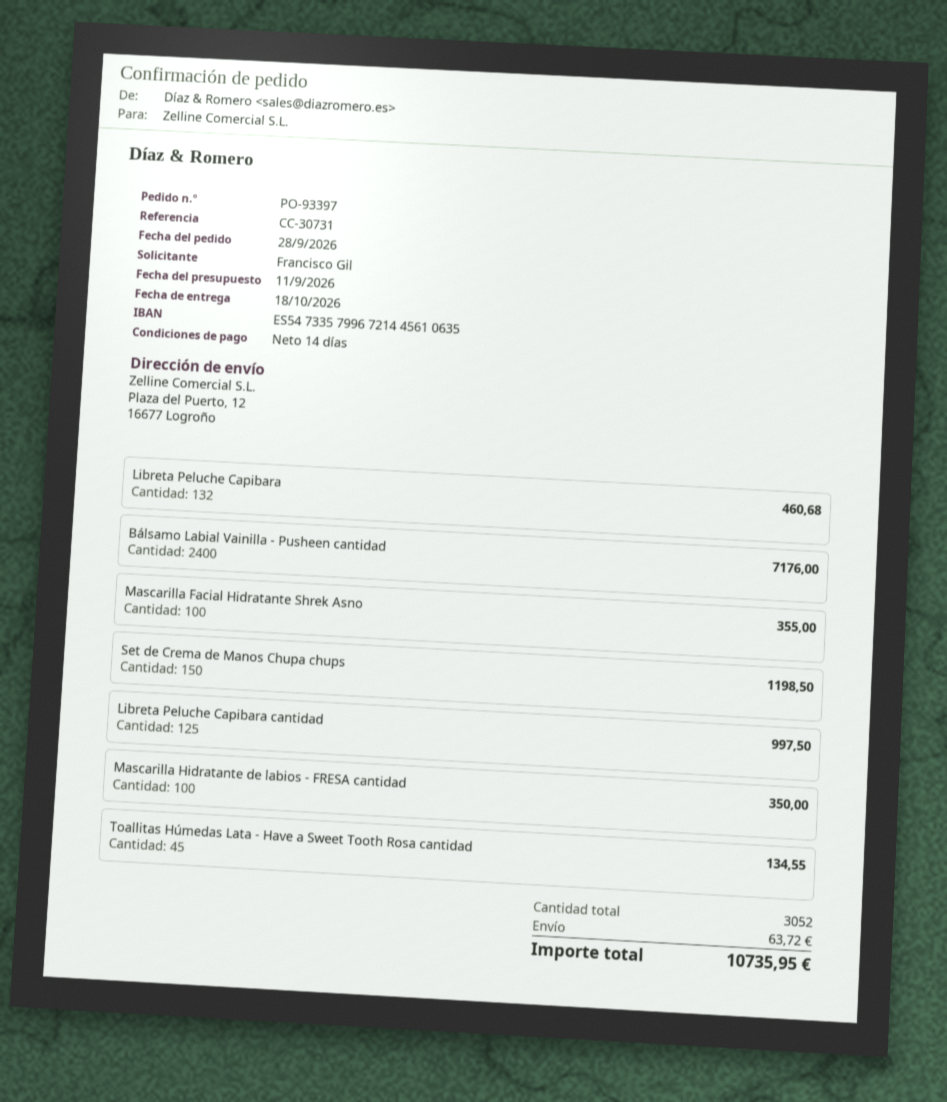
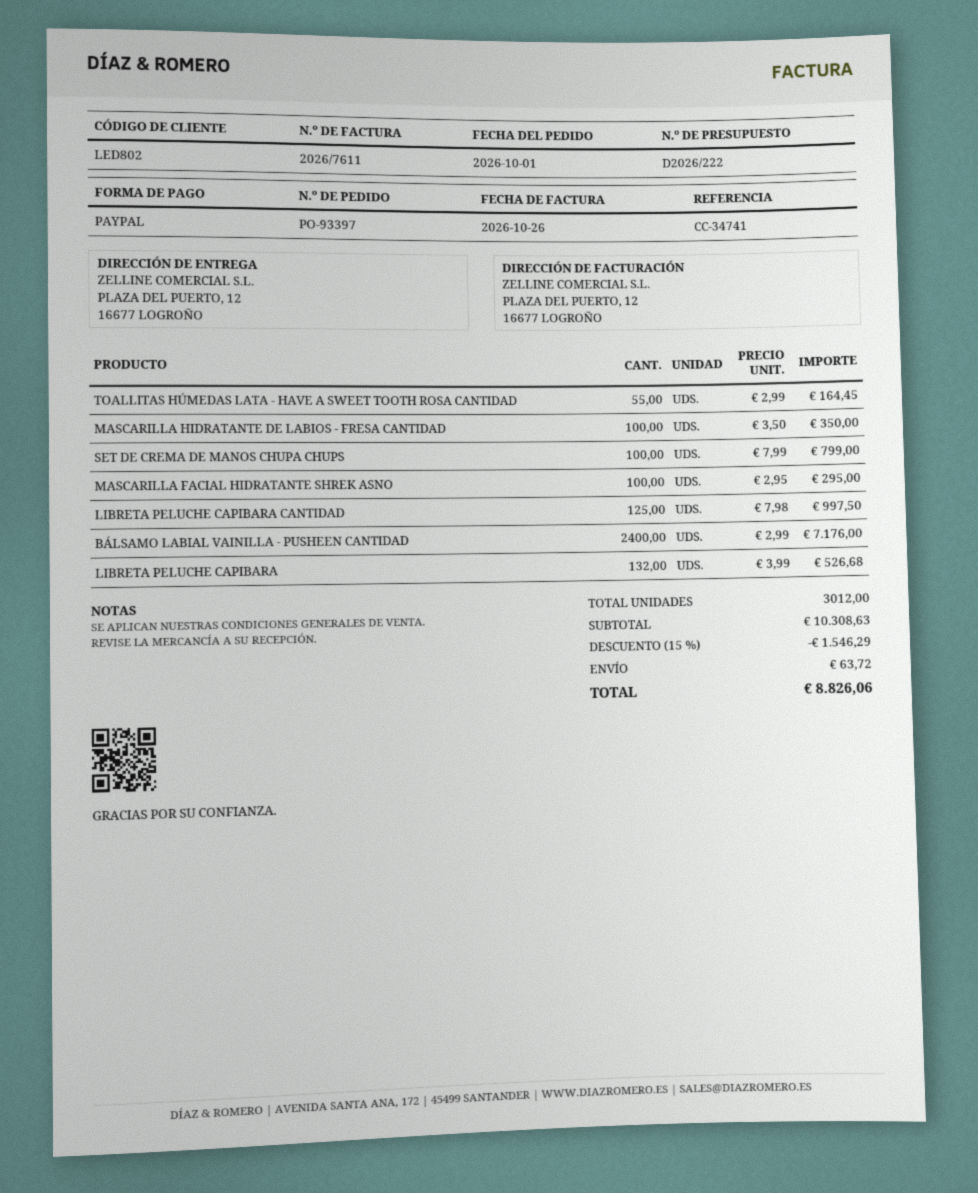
order date: 2026-09-28 -> 2026-10-01
reference: CC-30731 -> CC-34741
Libreta Peluche Capibara: 132 for 460.68 -> 132 for 526.68
Mascarilla Facial Hidratante Shrek Asno: 100 for 355.00 -> 100 for 295.00
Set de Crema de Manos Chupa chups: 150 for 1198.50 -> 100 for 799.00
Toallitas Húmedas Lata - Have a Sweet Tooth Rosa cantidad: 45 for 134.55 -> 55 for 164.45
total quantity: 3052 -> 3012
discount: none -> 15% = 1546.29
total: 10735.95 -> 8826.06

